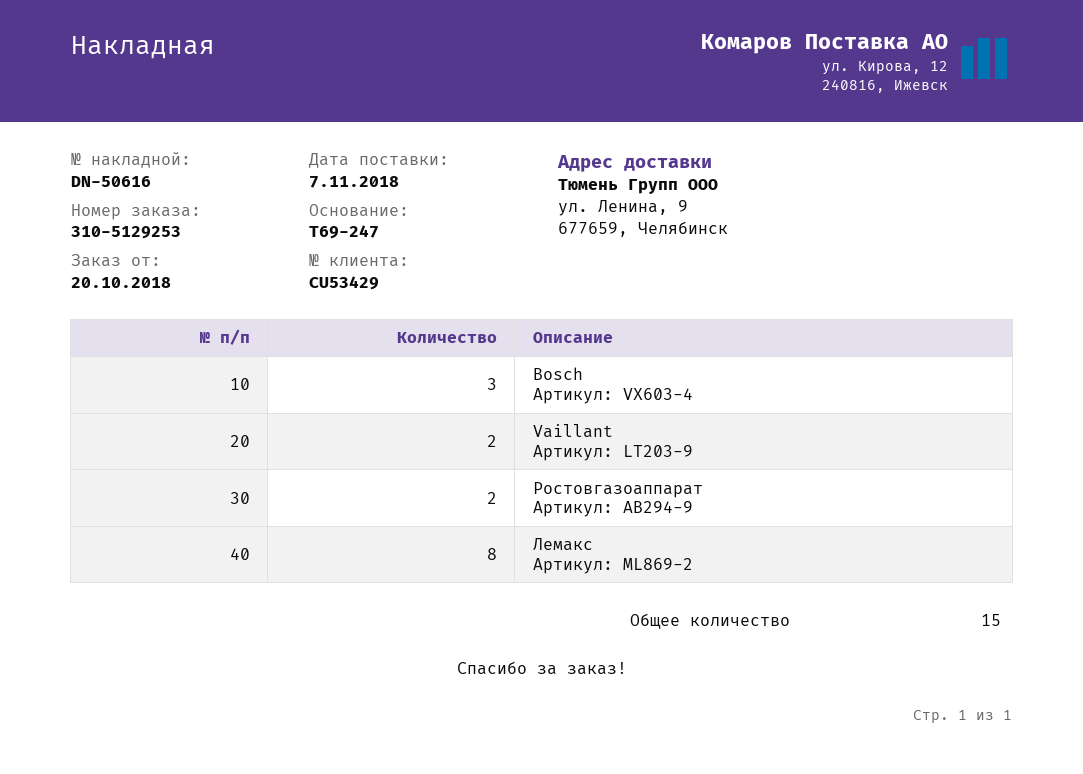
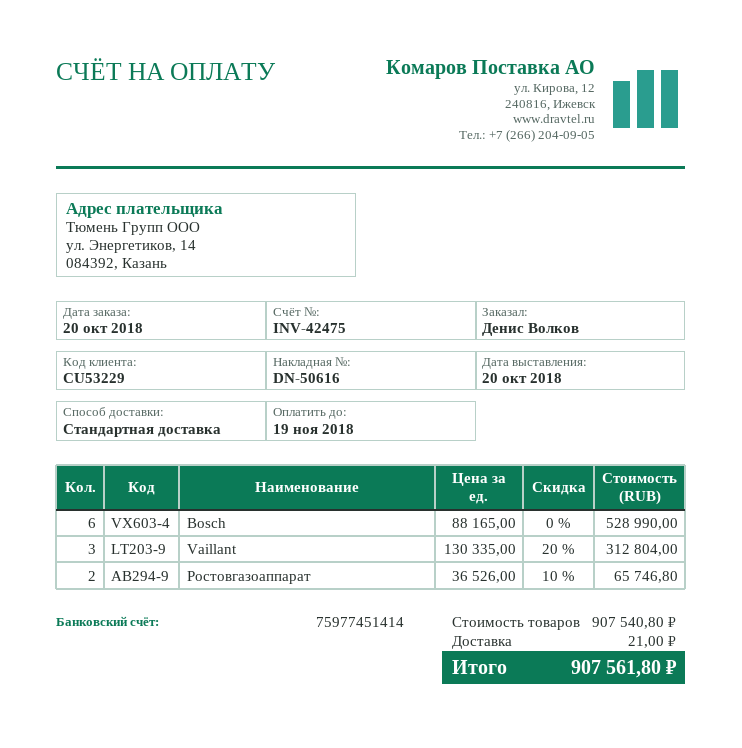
customer number: CU53429 -> CU53229
Bosch: 3 -> 6
Vaillant: 2 -> 3
Лемакс: 8 -> none

